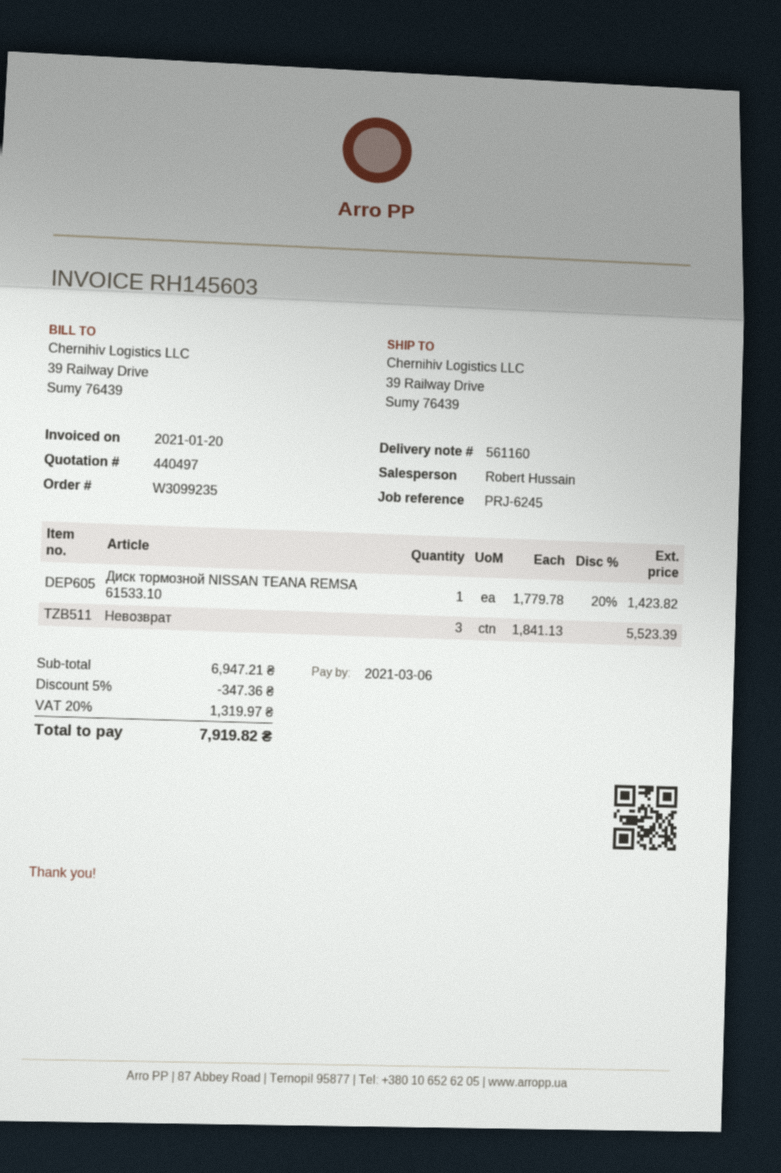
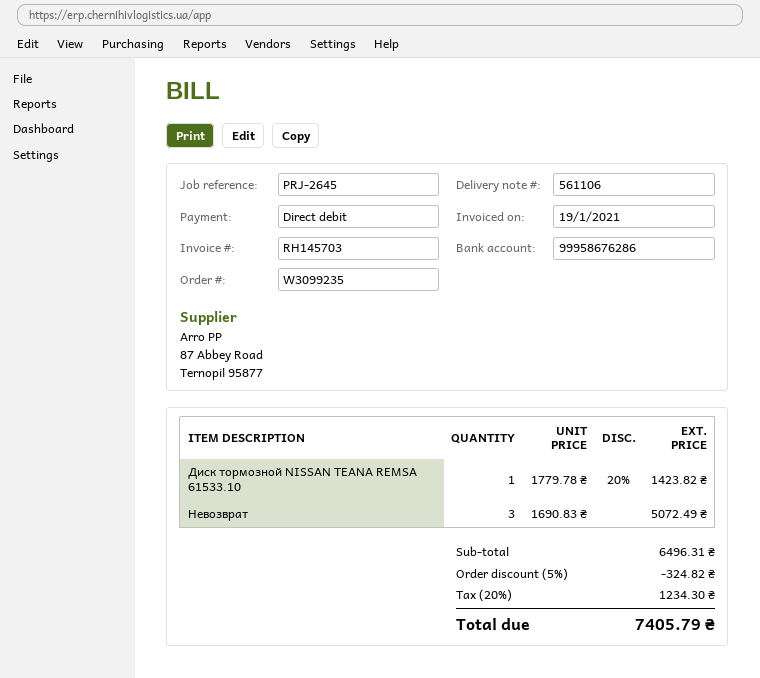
delivery note number: 561160 -> 561106
invoice number: RH145603 -> RH145703
invoice date: 2021-01-20 -> 2021-01-19
reference: PRJ-6245 -> PRJ-2645
Невозврат: 3 x 1841.13 = 5523.39 -> 3 x 1690.83 = 5072.49
subtotal: 6947.21 -> 6496.31
discount: 5% = 347.36 -> 5% = 324.82
tax: 20% = 1319.97 -> 20% = 1234.30
total: 7919.82 -> 7405.79

